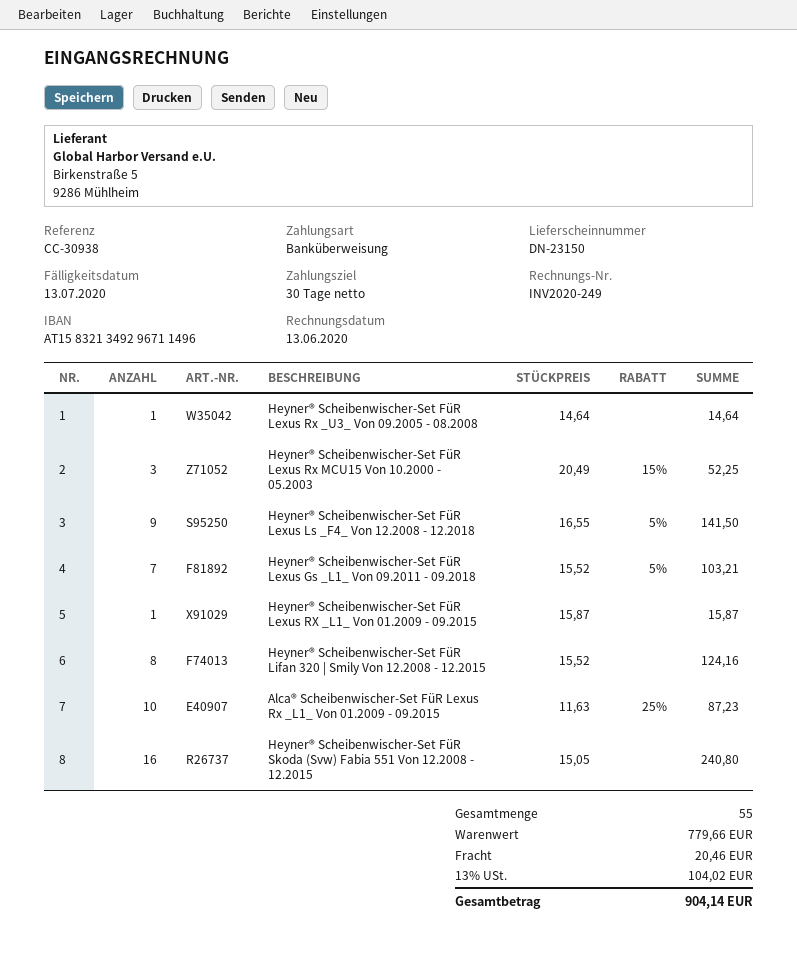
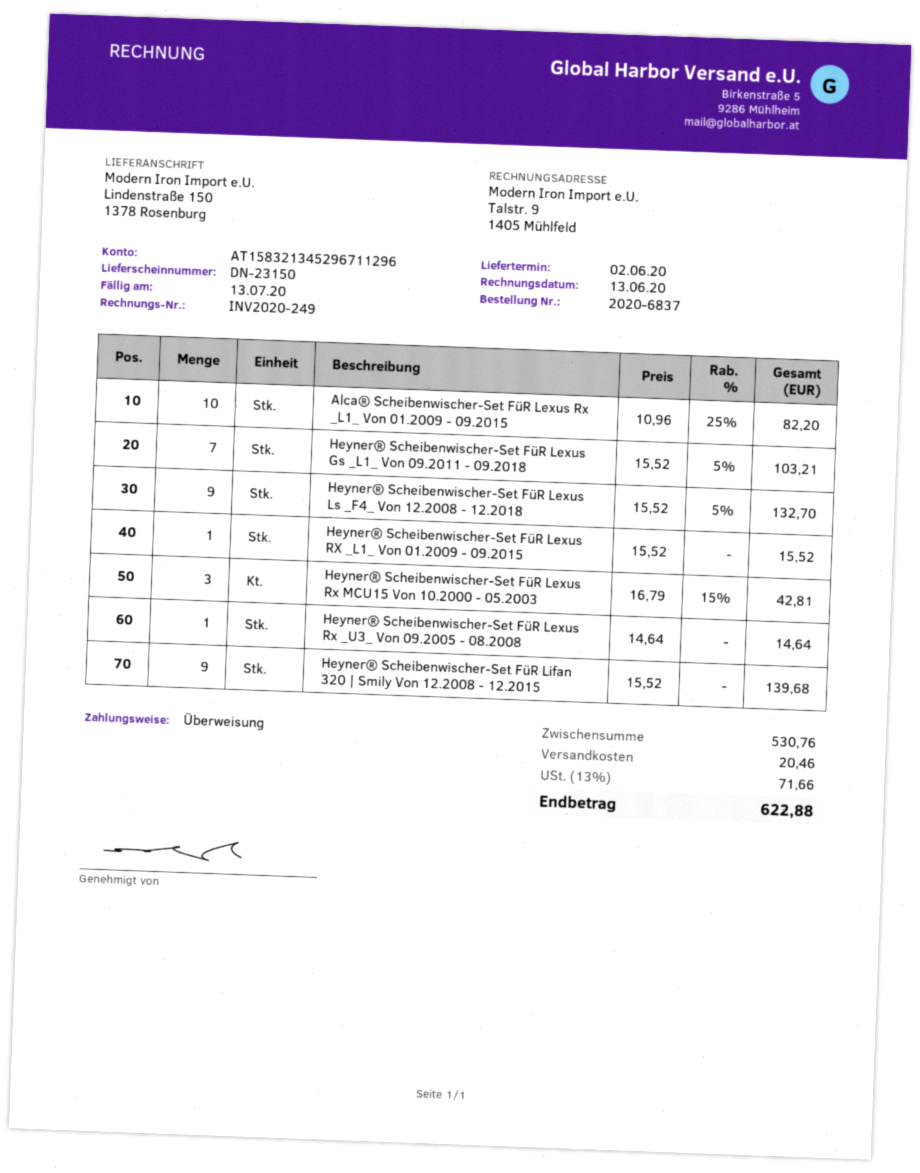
bank account: AT158321349296711496 -> AT158321345296711296
Heyner® Scheibenwischer-Set FüR Lexus Rx MCU15 Von 10.2000 - 05.2003: 3 x 20.49 - 15% = 52.25 -> 3 x 16.79 - 15% = 42.81
Heyner® Scheibenwischer-Set FüR Lexus Ls _F4_ Von 12.2008 - 12.2018: 9 x 16.55 - 5% = 141.50 -> 9 x 15.52 - 5% = 132.70
Heyner® Scheibenwischer-Set FüR Lexus RX _L1_ Von 01.2009 - 09.2015: 1 x 15.87 = 15.87 -> 1 x 15.52 = 15.52
Heyner® Scheibenwischer-Set FüR Lifan 320 | Smily Von 12.2008 - 12.2015: 8 x 15.52 = 124.16 -> 9 x 15.52 = 139.68
Alca® Scheibenwischer-Set FüR Lexus Rx _L1_ Von 01.2009 - 09.2015: 10 x 11.63 - 25% = 87.23 -> 10 x 10.96 - 25% = 82.20
Heyner® Scheibenwischer-Set FüR Skoda (Svw) Fabia 551 Von 12.2008 - 12.2015: 16 x 15.05 = 240.80 -> none
subtotal: 779.66 -> 530.76
tax: 13% = 104.02 -> 13% = 71.66
total: 904.14 -> 622.88

